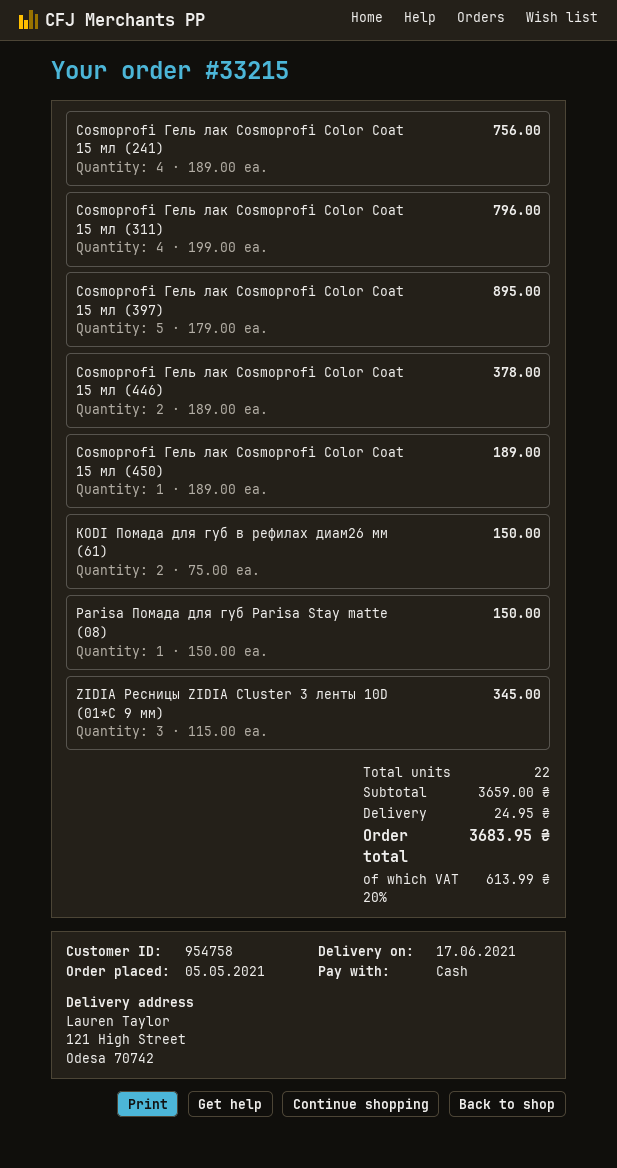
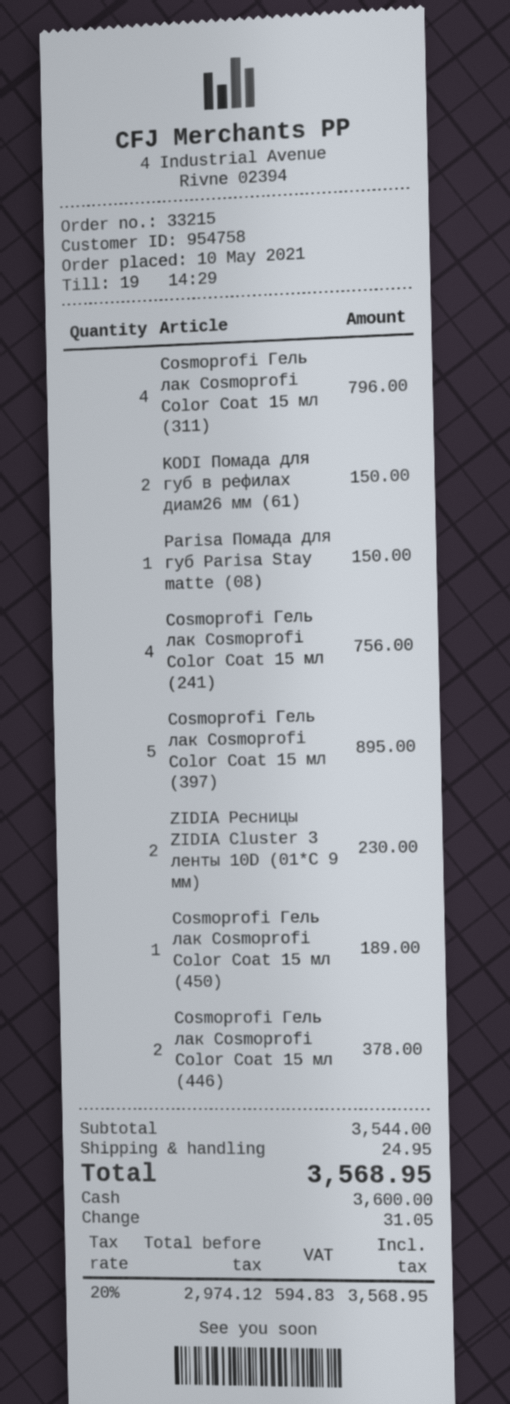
order date: 2021-05-05 -> 2021-05-10
ZIDIA Ресницы ZIDIA Cluster 3 ленты 10D (01*C 9 мм): 3 for 345.00 -> 2 for 230.00
subtotal: 3659.00 -> 3544.00
tax: 20% = 613.99 -> 20% = 594.83
total: 3683.95 -> 3568.95

